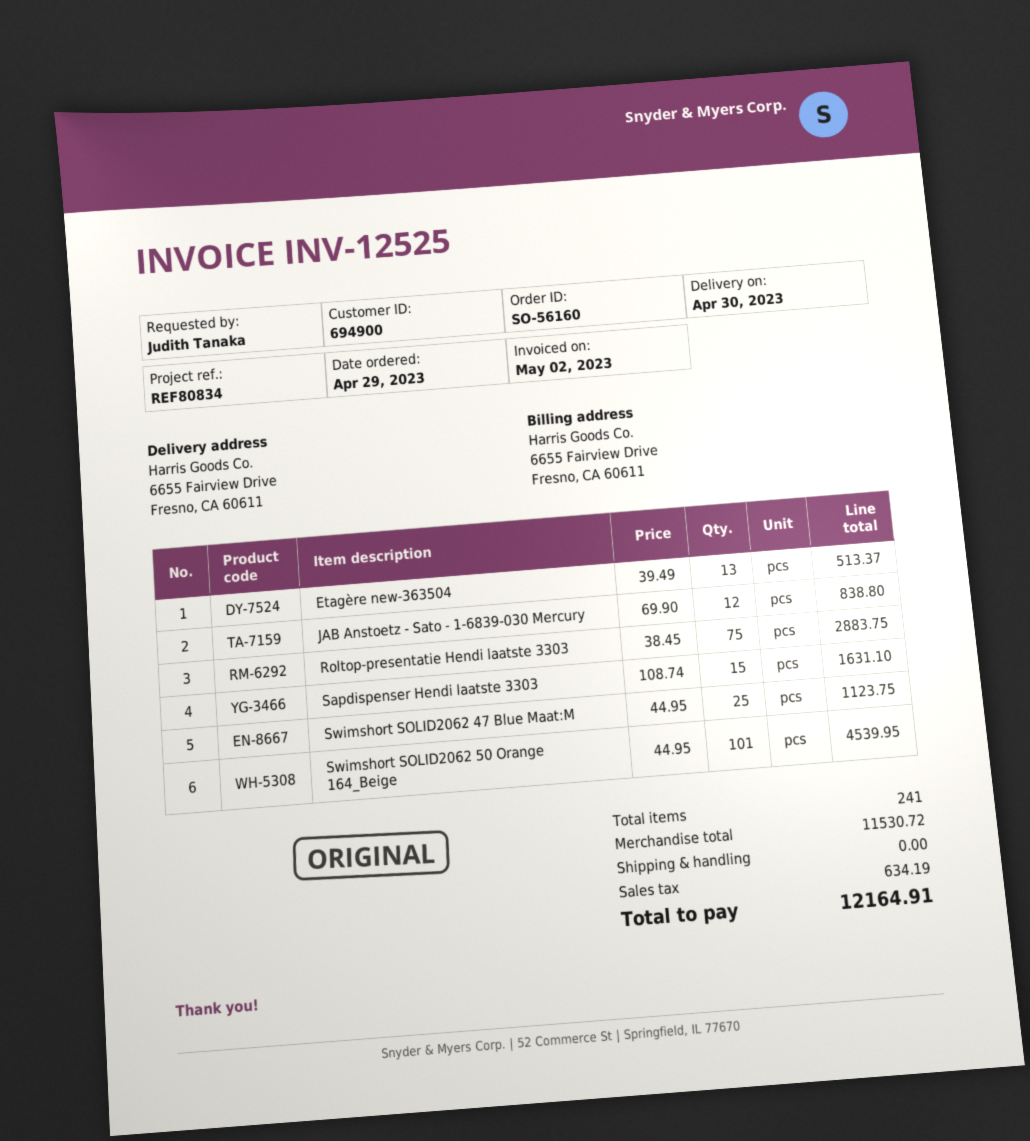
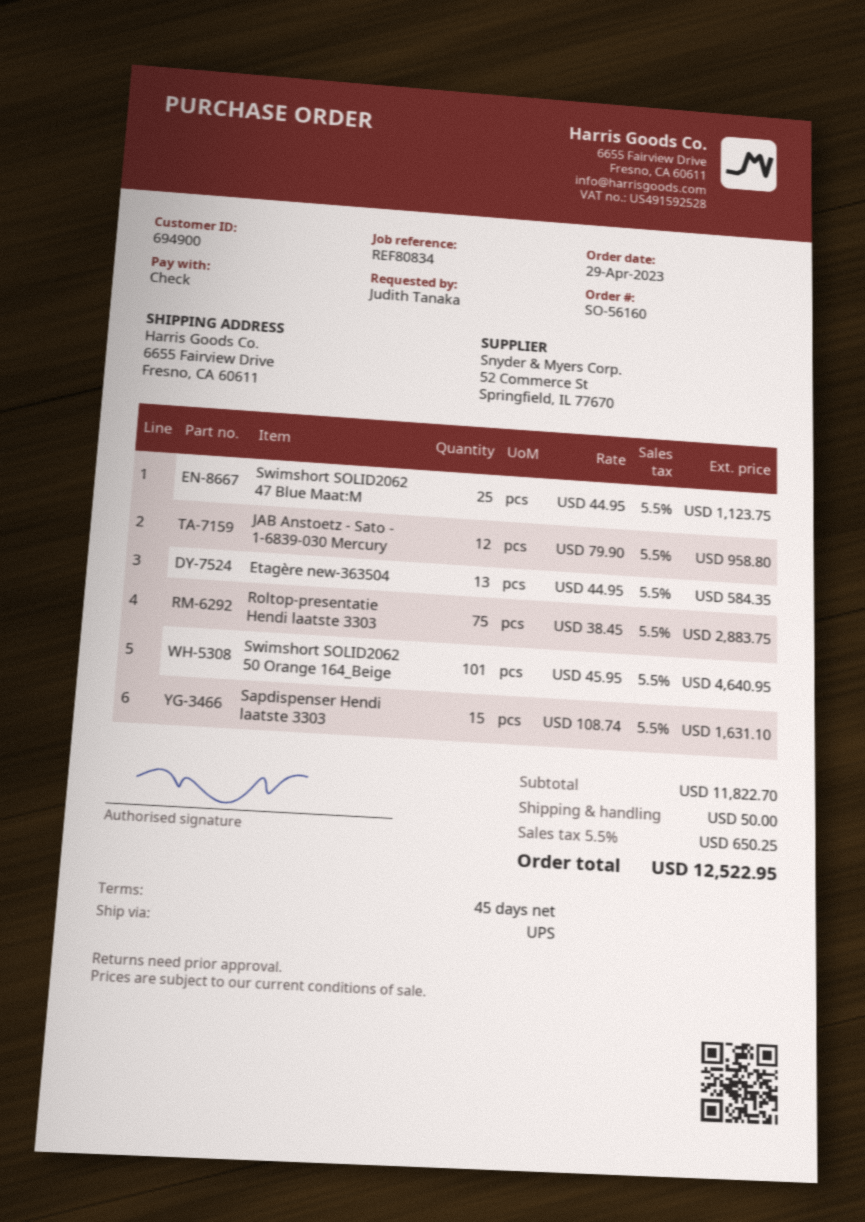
Etagère new-363504: 13 x 39.49 = 513.37 -> 13 x 44.95 = 584.35
JAB Anstoetz - Sato - 1-6839-030 Mercury: 12 x 69.90 = 838.80 -> 12 x 79.90 = 958.80
Swimshort SOLID2062 50 Orange 164_Beige: 101 x 44.95 = 4539.95 -> 101 x 45.95 = 4640.95
subtotal: 11530.72 -> 11822.70
shipping: 0.00 -> 50.00
tax: 634.19 -> 650.25
total: 12164.91 -> 12522.95

